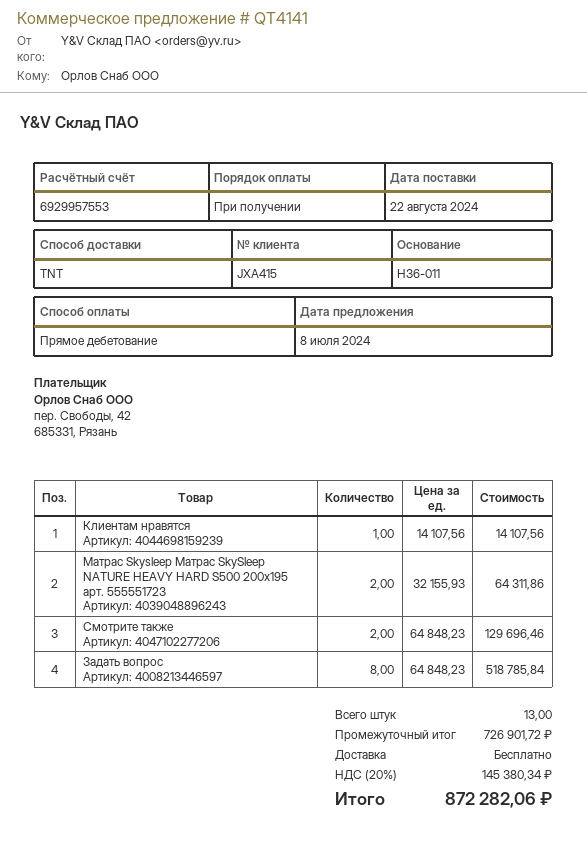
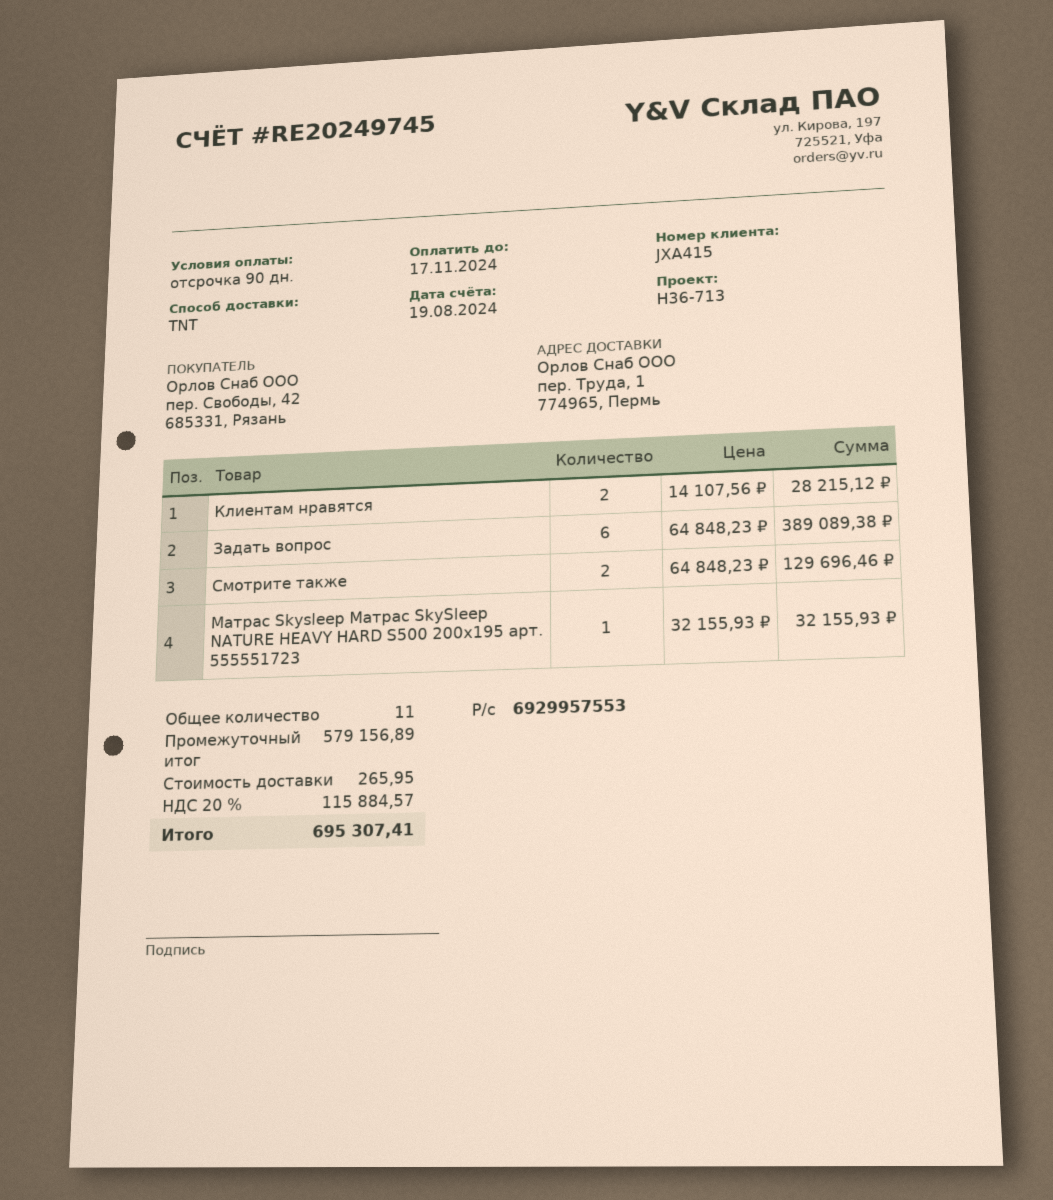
payment terms: on receipt -> 90 days
reference: H36-011 -> H36-713
Клиентам нравятся: 1 x 14107.56 = 14107.56 -> 2 x 14107.56 = 28215.12
Матрас Skysleep Матрас SkySleep NATURE HEAVY HARD S500 200x195 арт. 555551723: 2 x 32155.93 = 64311.86 -> 1 x 32155.93 = 32155.93
Задать вопрос: 8 x 64848.23 = 518785.84 -> 6 x 64848.23 = 389089.38
total quantity: 13 -> 11
subtotal: 726901.72 -> 579156.89
shipping: 0.00 -> 265.95
tax: 20% = 145380.34 -> 20% = 115884.57
total: 872282.06 -> 695307.41

